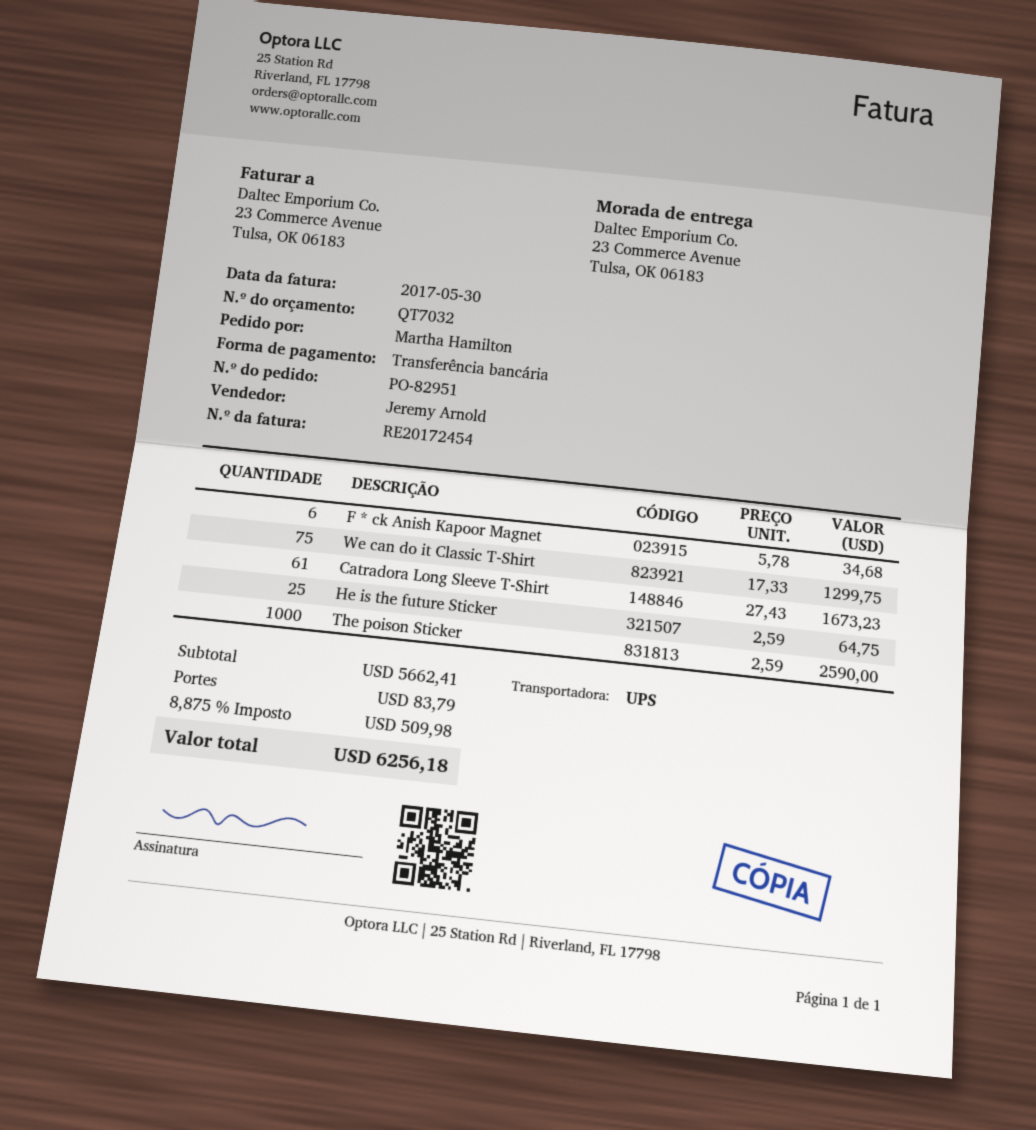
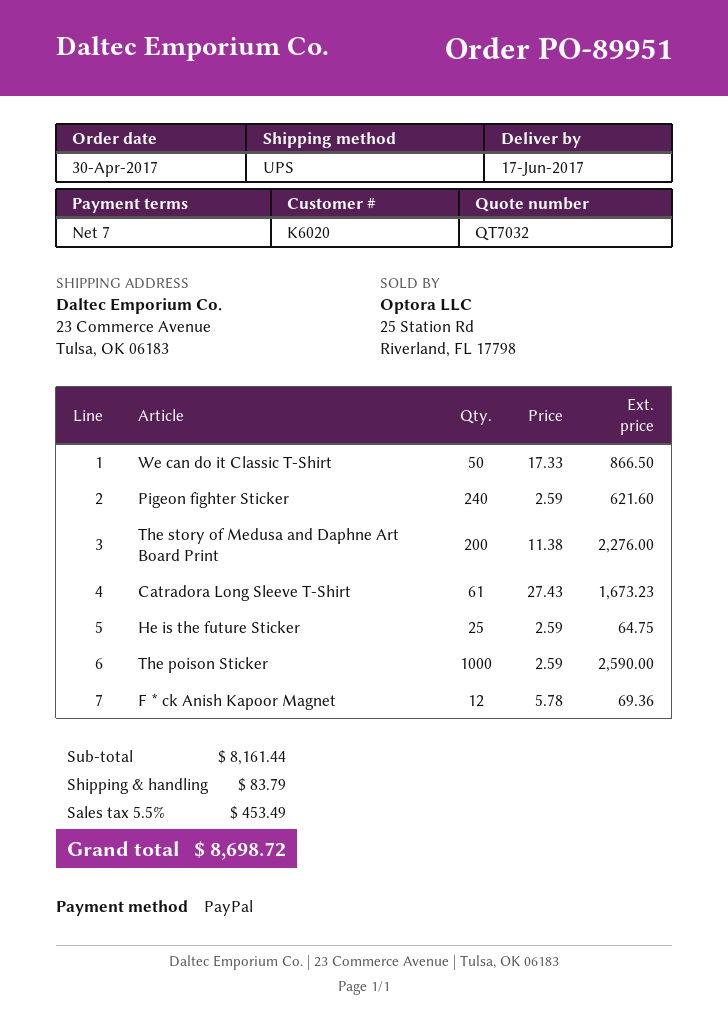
order number: PO-82951 -> PO-89951
payment method: bank transfer -> PayPal
F * ck Anish Kapoor Magnet: 6 x 5.78 = 34.68 -> 12 x 5.78 = 69.36
We can do it Classic T-Shirt: 75 x 17.33 = 1299.75 -> 50 x 17.33 = 866.50
Pigeon fighter Sticker: none -> 240 x 2.59 = 621.60
The story of Medusa and Daphne Art Board Print: none -> 200 x 11.38 = 2276.00
subtotal: 5662.41 -> 8161.44
tax: 8.875% = 509.98 -> 5.5% = 453.49
total: 6256.18 -> 8698.72

